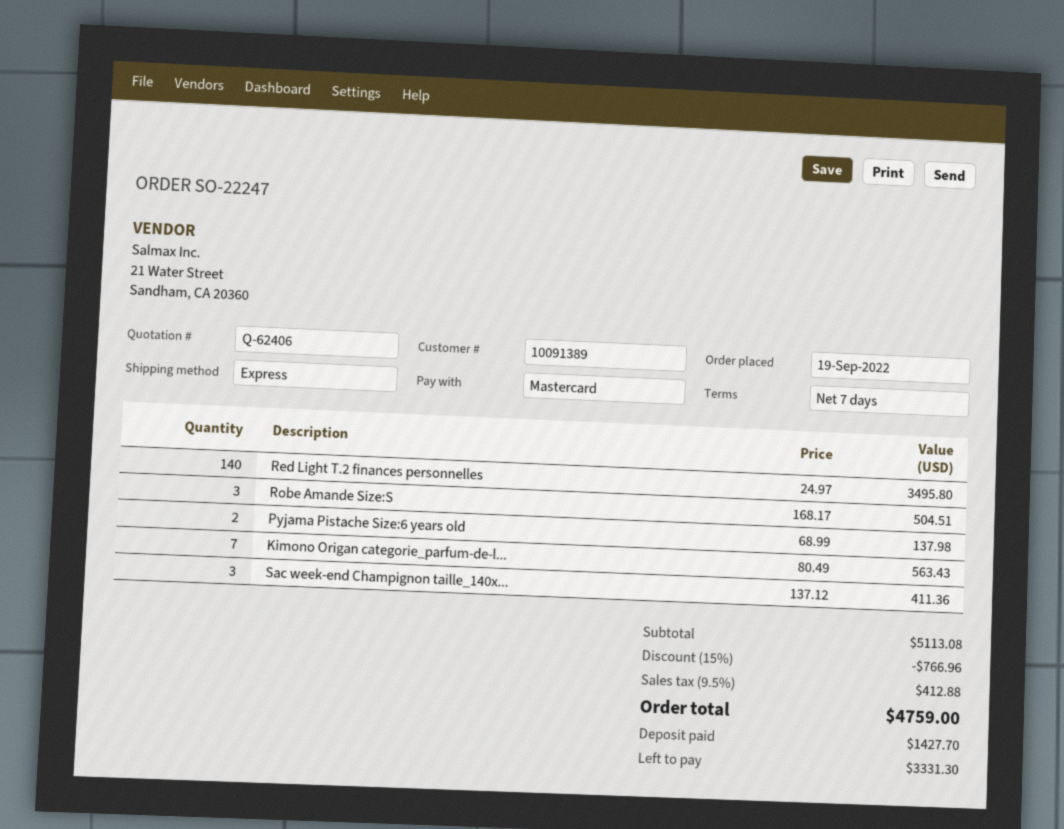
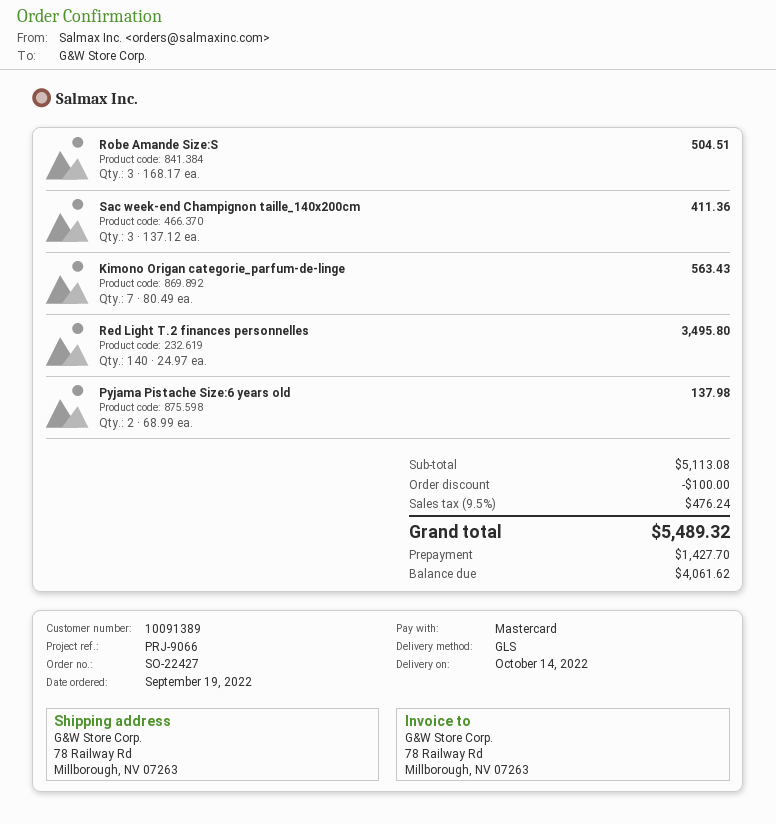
order number: SO-22247 -> SO-22427
shipping method: express -> GLS
discount: 766.96 -> 100.00
tax: 9.5% = 412.88 -> 9.5% = 476.24
total: 4759.00 -> 5489.32
balance: 3331.30 -> 4061.62

